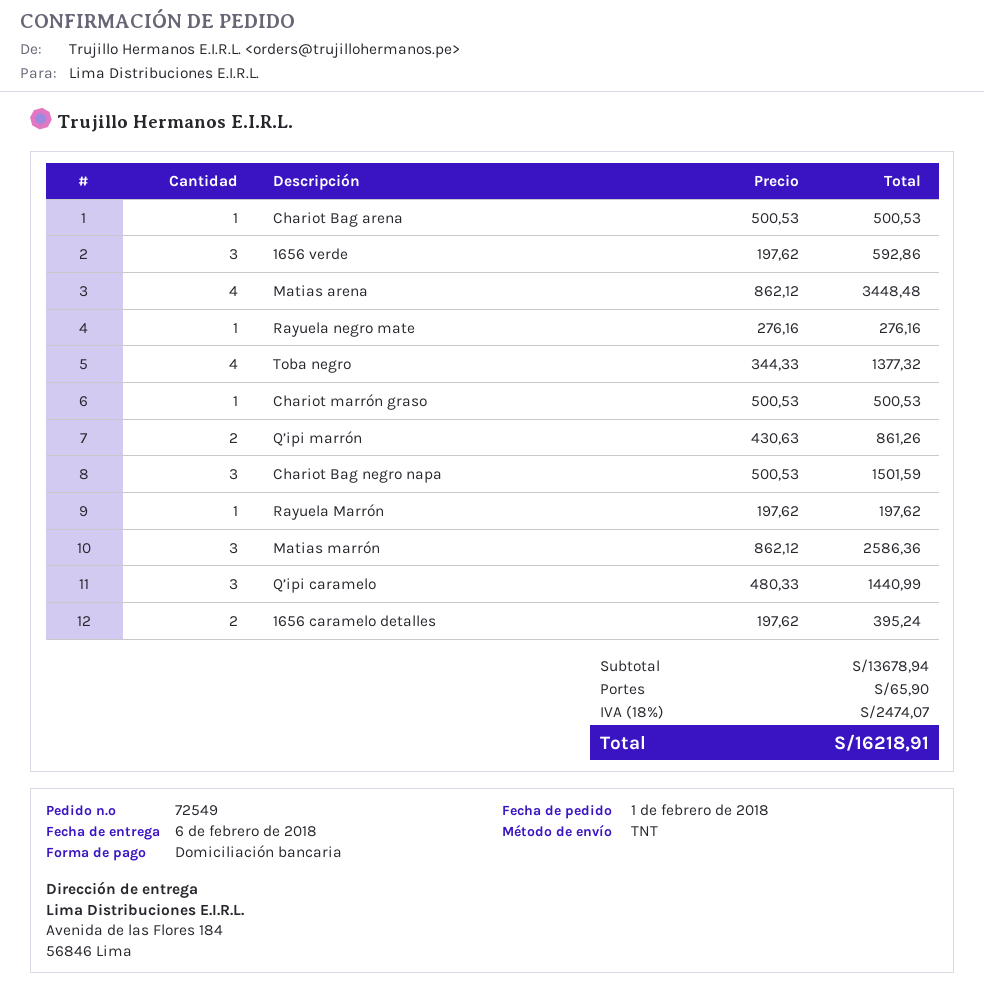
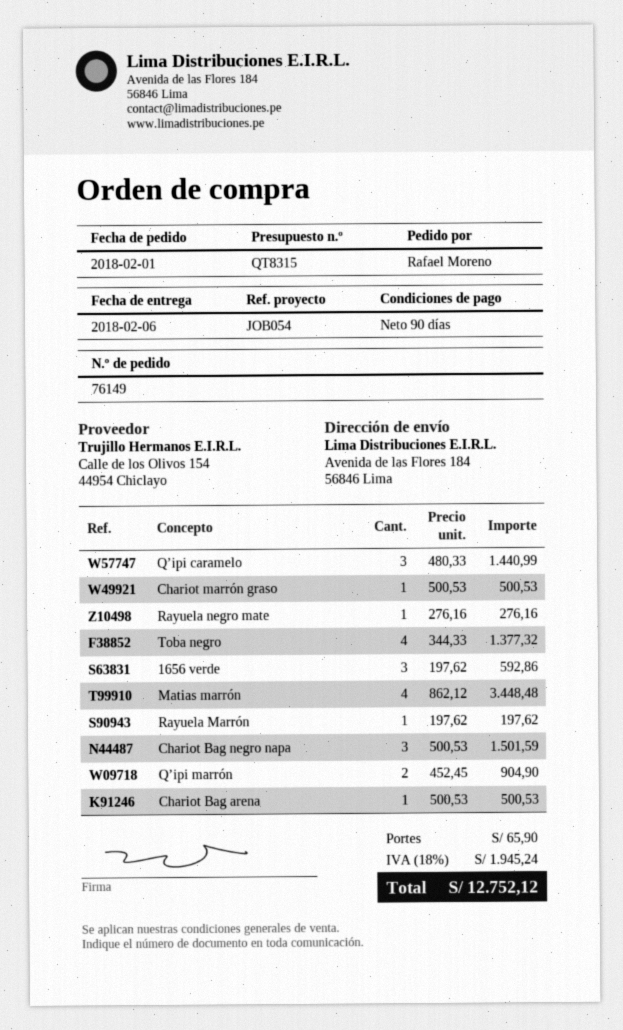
order number: 72549 -> 76149
Matias arena: 4 x 862.12 = 3448.48 -> none
Q’ipi marrón: 2 x 430.63 = 861.26 -> 2 x 452.45 = 904.90
Matias marrón: 3 x 862.12 = 2586.36 -> 4 x 862.12 = 3448.48
1656 caramelo detalles: 2 x 197.62 = 395.24 -> none
tax: 18% = 2474.07 -> 18% = 1945.24
total: 16218.91 -> 12752.12

